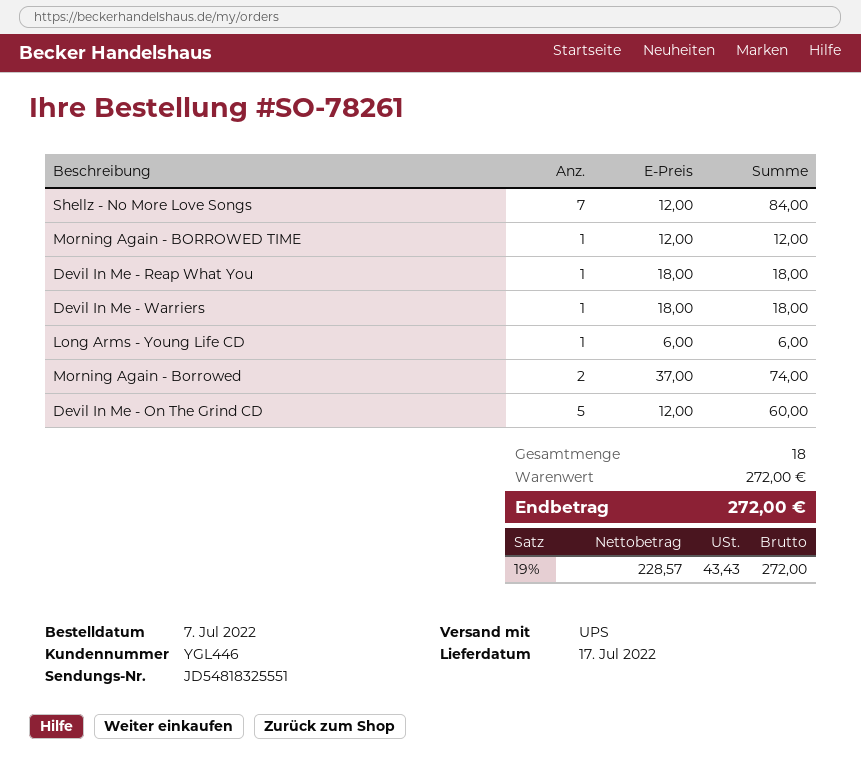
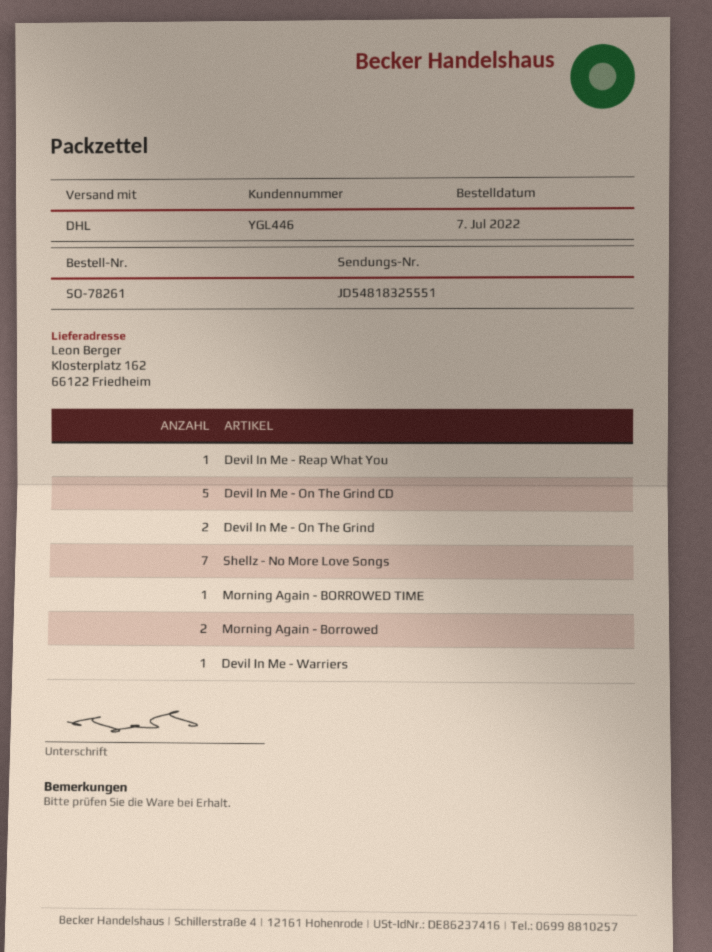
shipping method: UPS -> DHL
Long Arms - Young Life CD: 1 -> none
Devil In Me - On The Grind: none -> 2

